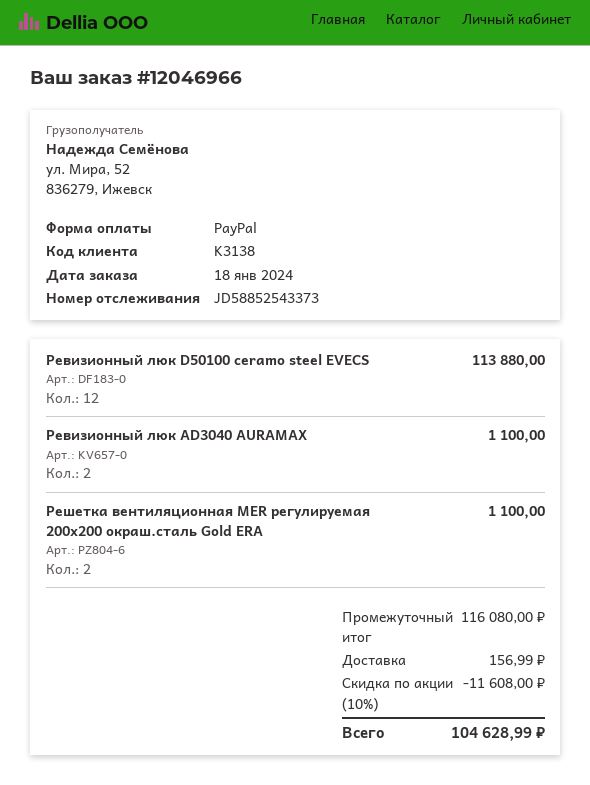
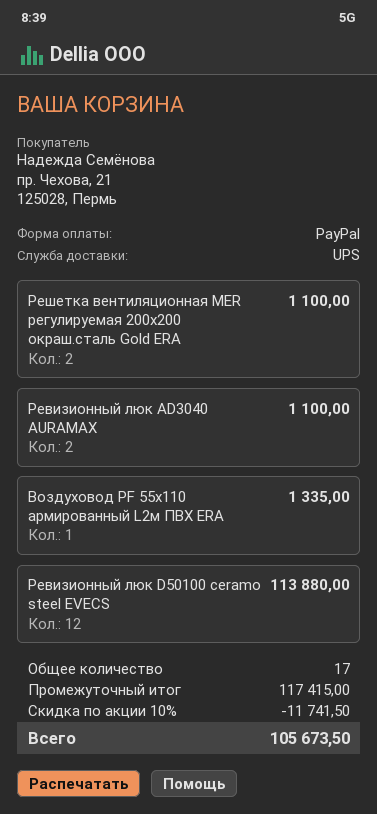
Воздуховод PF 55х110 армированный L2м ПВХ ERA: none -> 1 for 1335.00
subtotal: 116080.00 -> 117415.00
discount: 10% = 11608.00 -> 10% = 11741.50
shipping: 156.99 -> none
total: 104628.99 -> 105673.50

